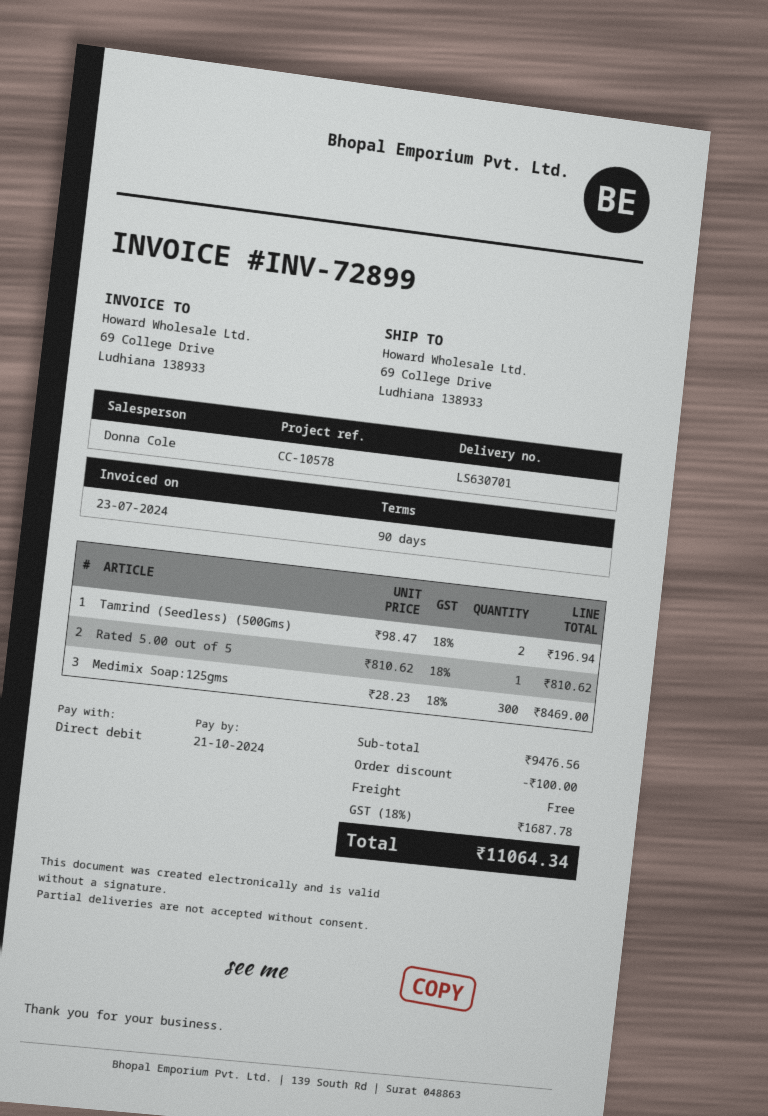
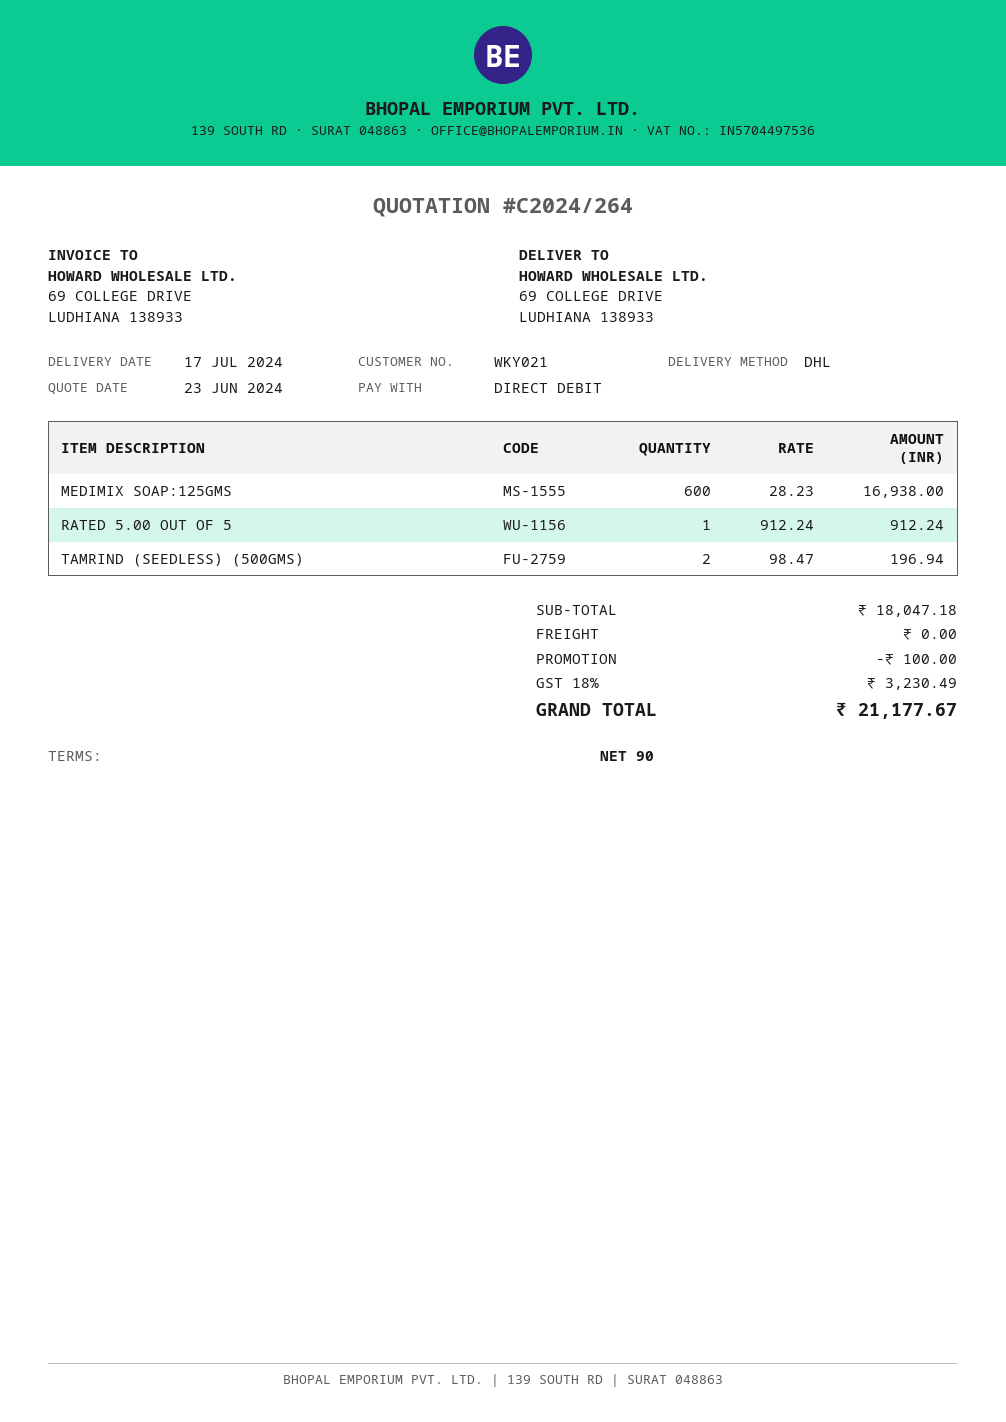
Rated 5.00 out of 5: 1 x 810.62 = 810.62 -> 1 x 912.24 = 912.24
Medimix Soap:125gms: 300 x 28.23 = 8469.00 -> 600 x 28.23 = 16938.00
subtotal: 9476.56 -> 18047.18
tax: 18% = 1687.78 -> 18% = 3230.49
total: 11064.34 -> 21177.67

